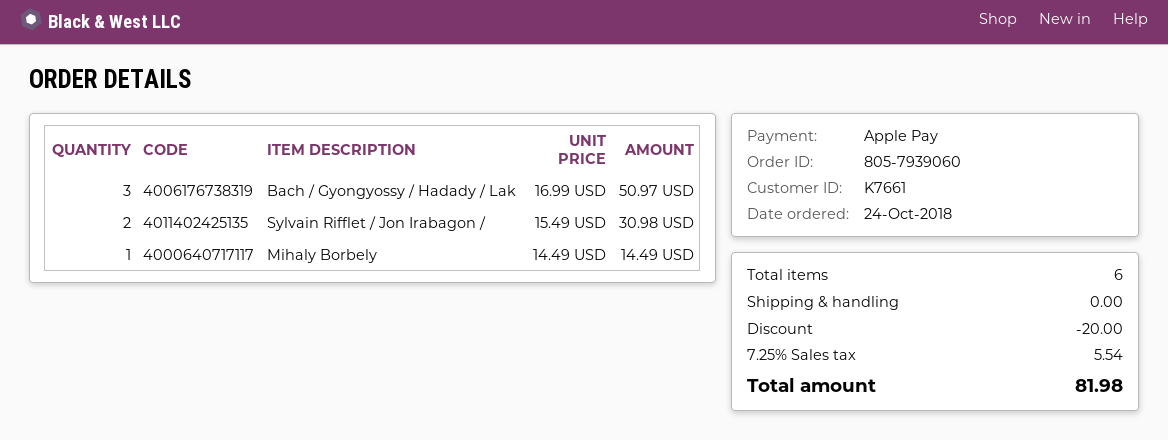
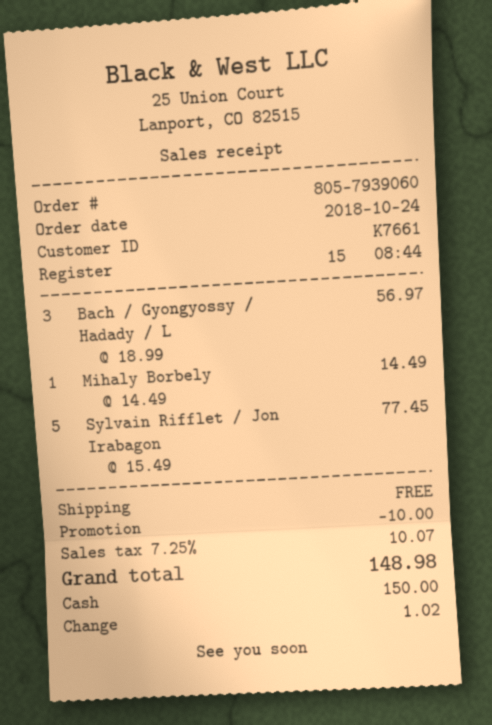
payment method: Apple Pay -> cash
Bach / Gyongyossy / Hadady / Lak: 3 x 16.99 = 50.97 -> 3 x 18.99 = 56.97
Sylvain Rifflet / Jon Irabagon /: 2 x 15.49 = 30.98 -> 5 x 15.49 = 77.45
discount: 20.00 -> 10.00
tax: 7.25% = 5.54 -> 7.25% = 10.07
total: 81.98 -> 148.98

